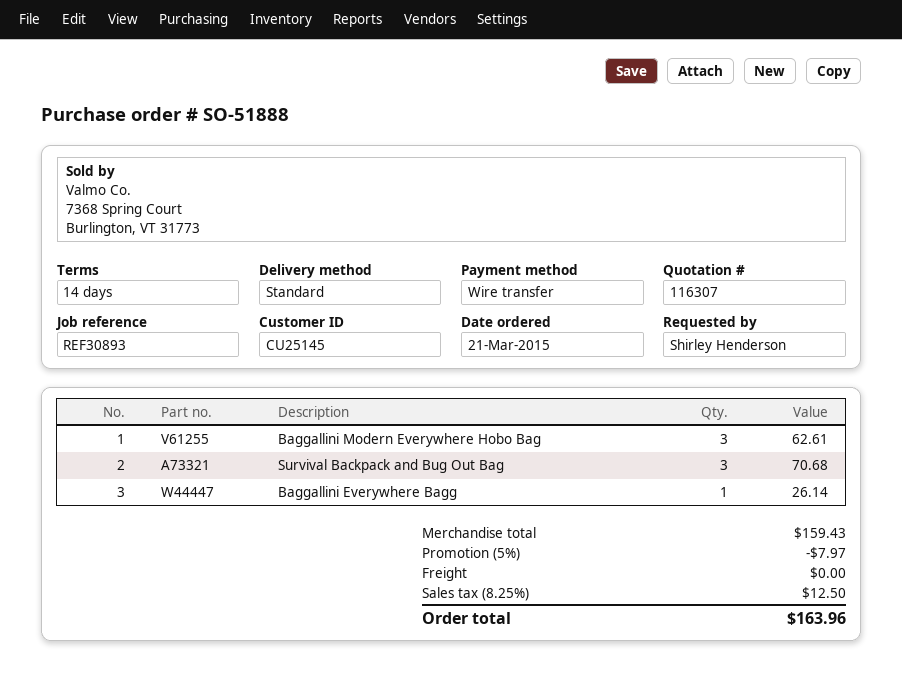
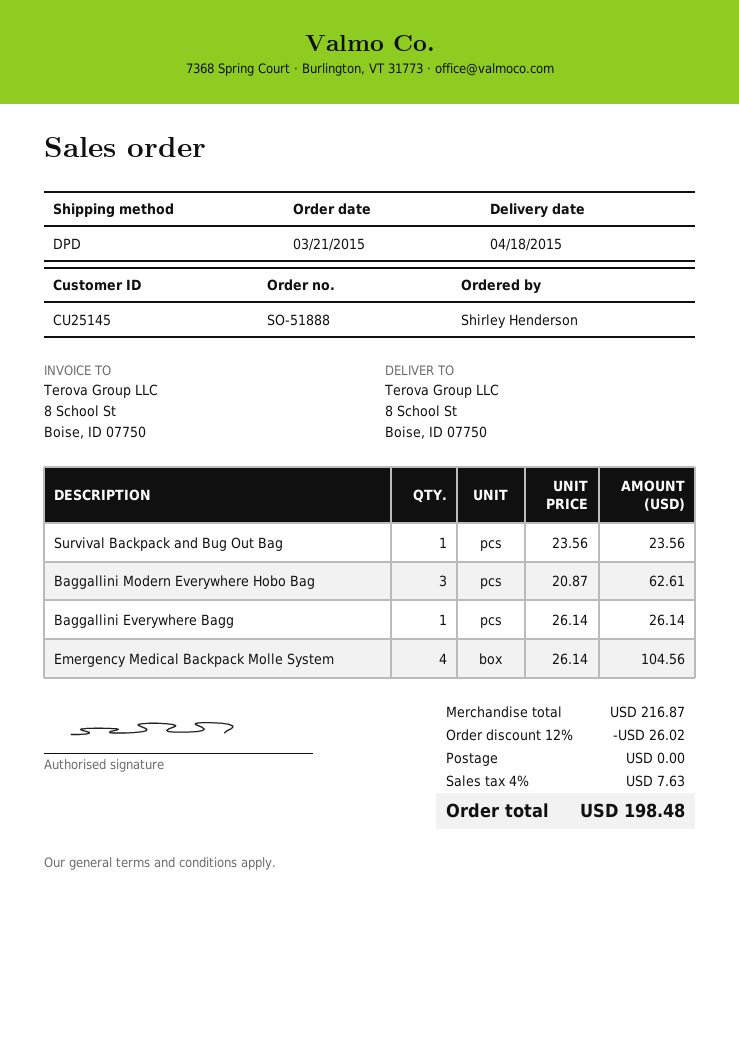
shipping method: standard -> DPD
Survival Backpack and Bug Out Bag: 3 for 70.68 -> 1 for 23.56
Emergency Medical Backpack Molle System: none -> 4 for 104.56
subtotal: 159.43 -> 216.87
discount: 5% = 7.97 -> 12% = 26.02
tax: 8.25% = 12.50 -> 4% = 7.63
total: 163.96 -> 198.48

